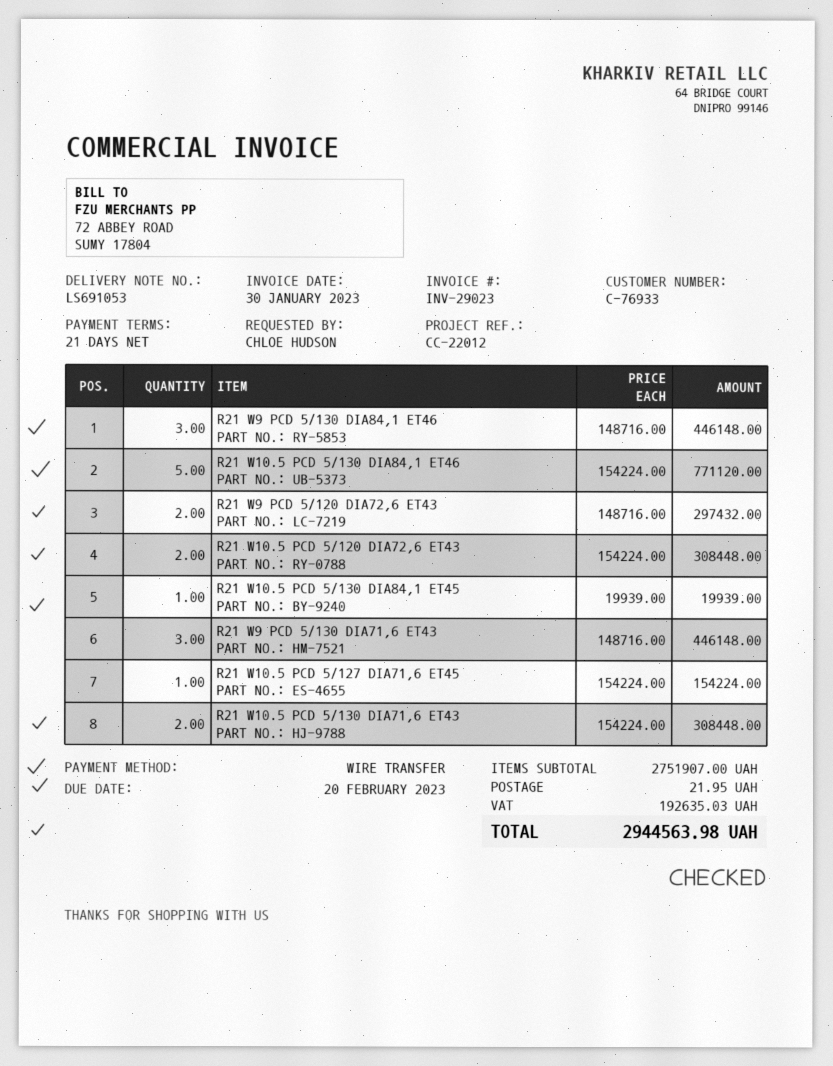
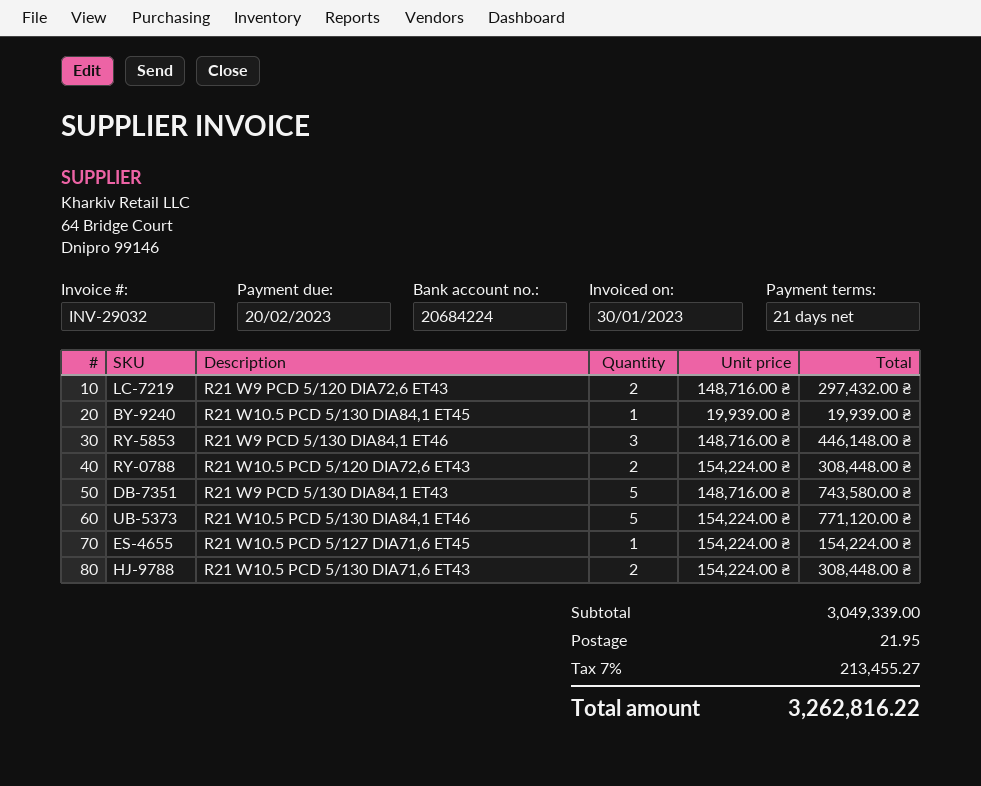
invoice number: INV-29023 -> INV-29032
R21 W9 PCD 5/130 DIA71,6 ET43: 3 x 148716.00 = 446148.00 -> none
R21 W9 PCD 5/130 DIA84,1 ET43: none -> 5 x 148716.00 = 743580.00
subtotal: 2751907.00 -> 3049339.00
tax: 192635.03 -> 213455.27
total: 2944563.98 -> 3262816.22

